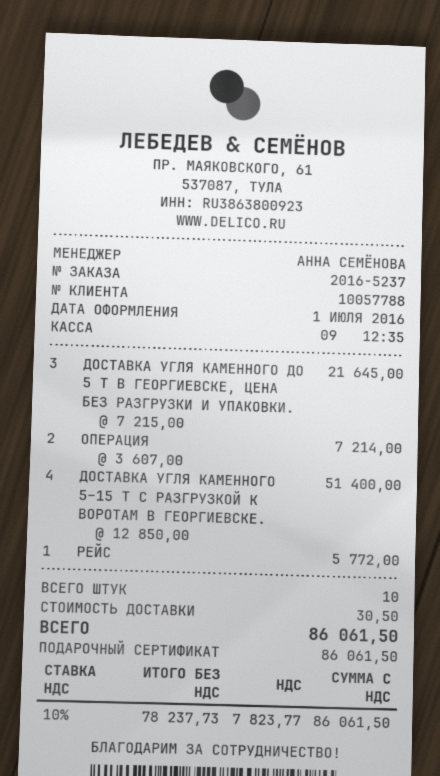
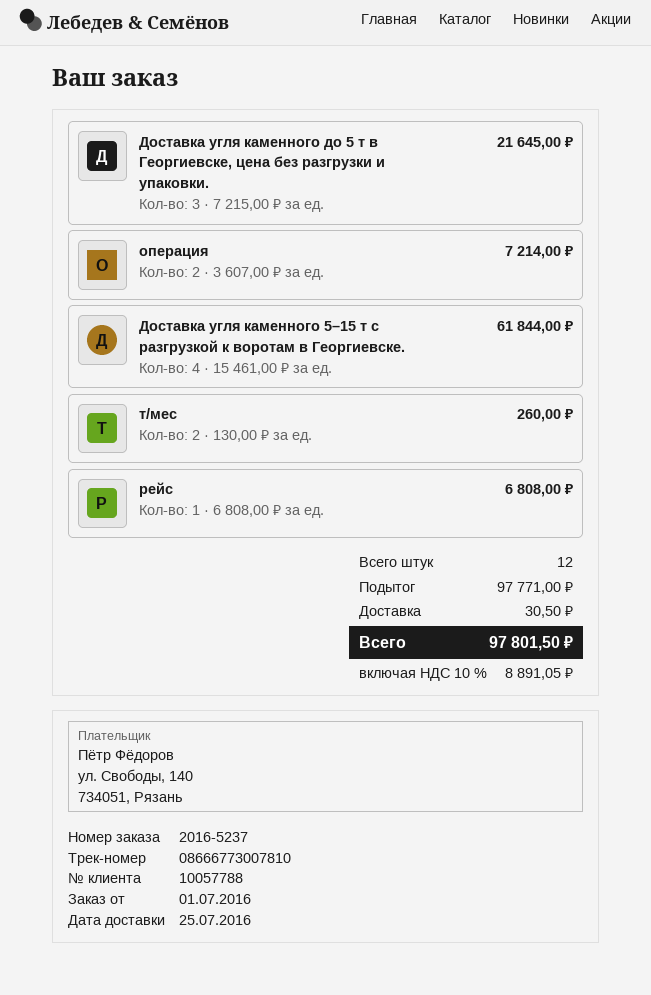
ДОСТАВКА УГЛЯ КАМЕННОГО 5–15 Т С РАЗГРУЗКОЙ К ВОРОТАМ В ГЕОРГИЕВСКЕ.: 4 x 12850.00 = 51400.00 -> 4 x 15461.00 = 61844.00
РЕЙС: 1 x 5772.00 = 5772.00 -> 1 x 6808.00 = 6808.00
т/мес: none -> 2 x 130.00 = 260.00
total quantity: 10 -> 12
tax: 10% = 7823.77 -> 10% = 8891.05
total: 86061.50 -> 97801.50

